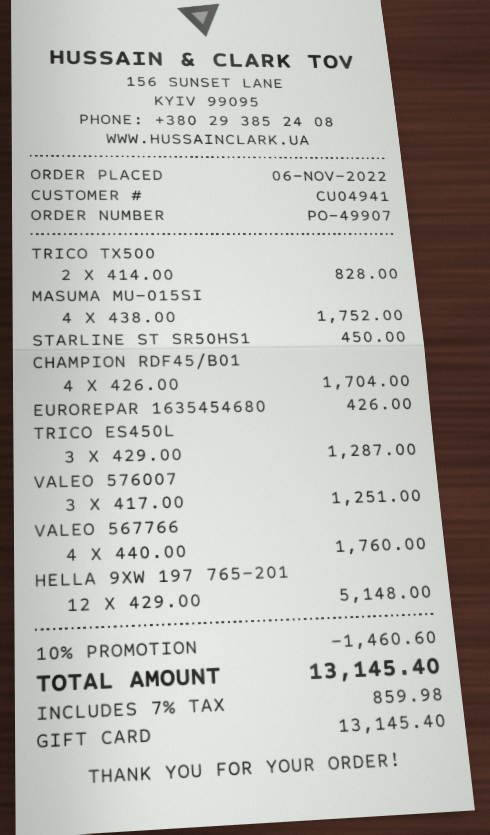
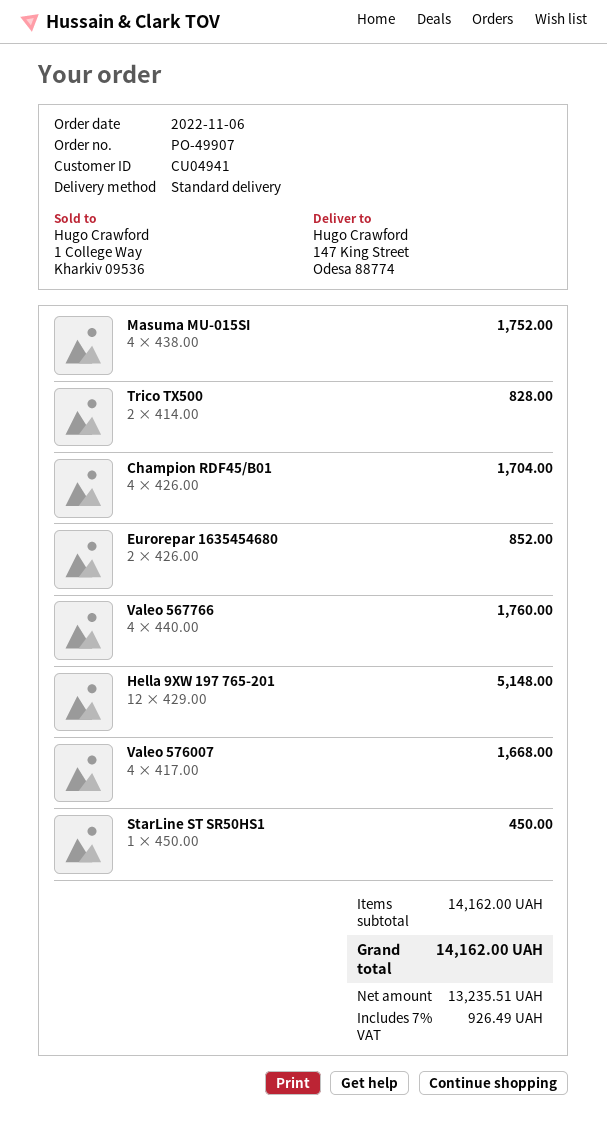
EUROREPAR 1635454680: 1 x 426.00 = 426.00 -> 2 x 426.00 = 852.00
TRICO ES450L: 3 x 429.00 = 1287.00 -> none
VALEO 576007: 3 x 417.00 = 1251.00 -> 4 x 417.00 = 1668.00
discount: 10% = 1460.60 -> none
tax: 7% = 859.98 -> 7% = 926.49
total: 13145.40 -> 14162.00

